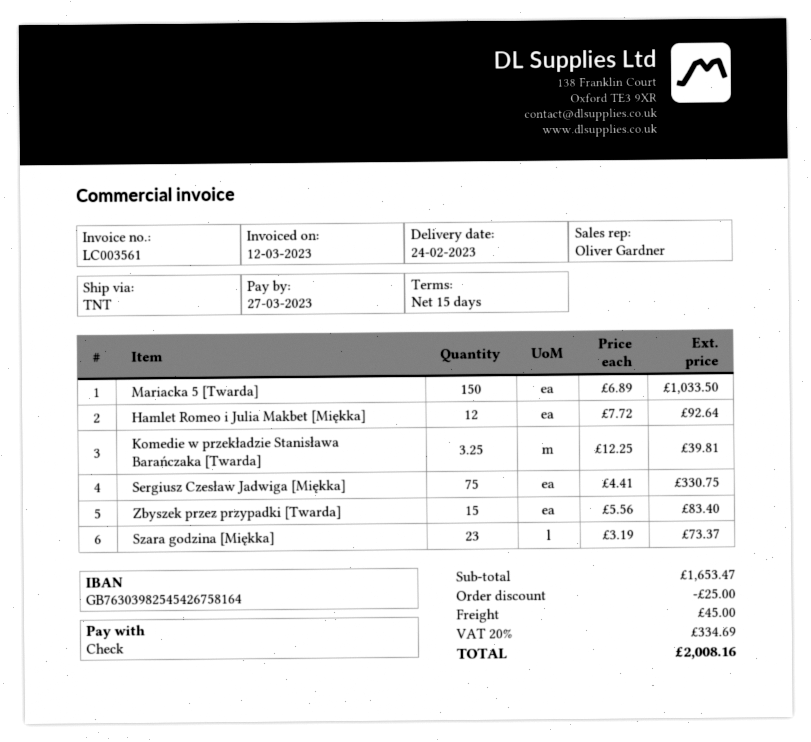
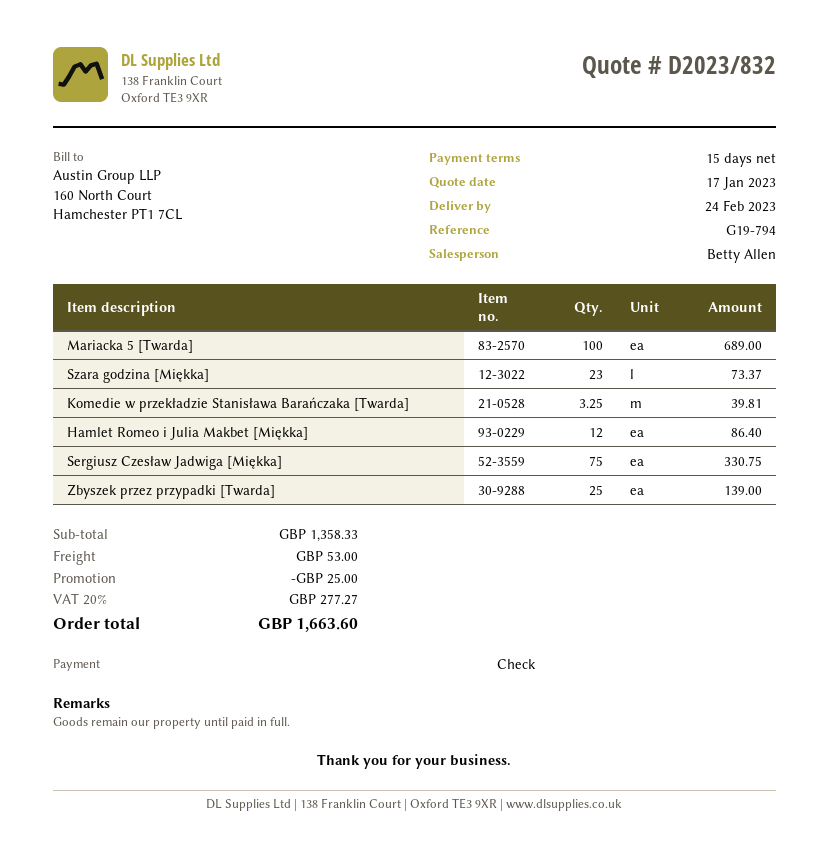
sales rep: Oliver Gardner -> Betty Allen
Mariacka 5 [Twarda]: 150 for 1033.50 -> 100 for 689.00
Hamlet Romeo i Julia Makbet [Miękka]: 12 for 92.64 -> 12 for 86.40
Zbyszek przez przypadki [Twarda]: 15 for 83.40 -> 25 for 139.00
subtotal: 1653.47 -> 1358.33
shipping: 45.00 -> 53.00
tax: 20% = 334.69 -> 20% = 277.27
total: 2008.16 -> 1663.60

